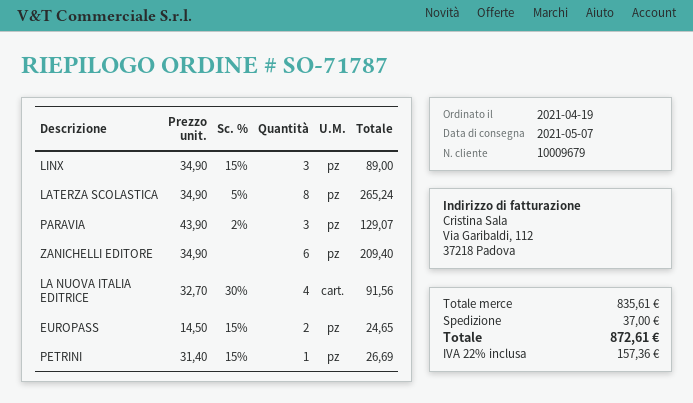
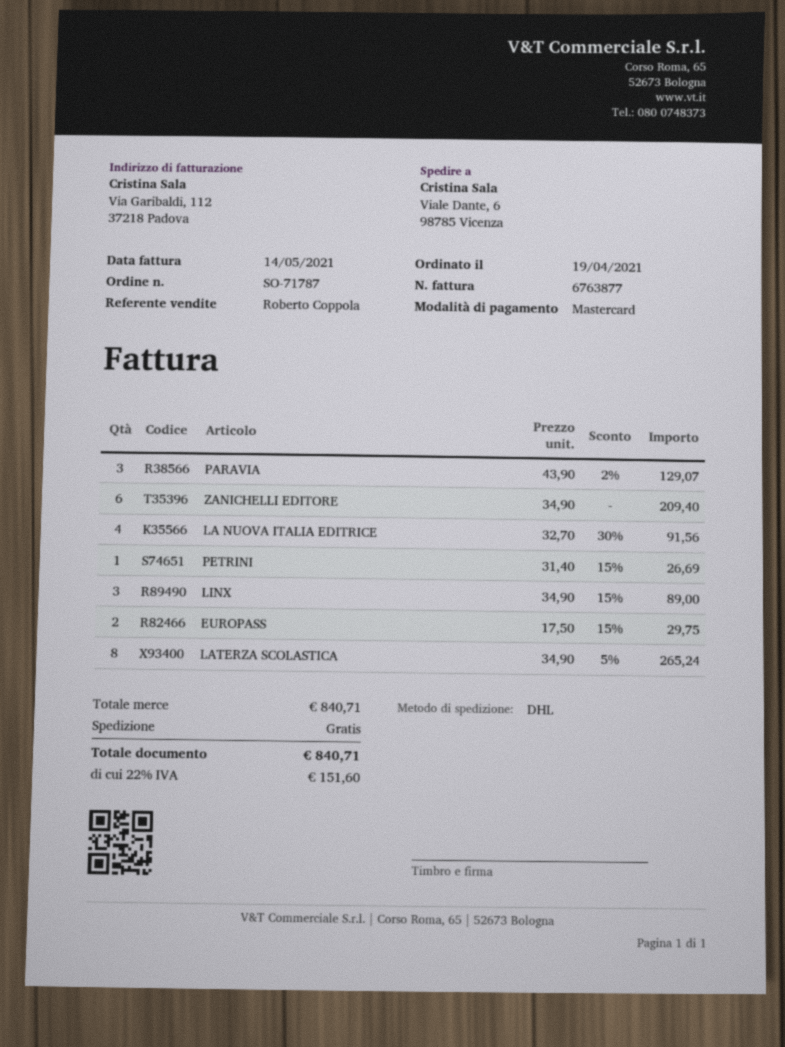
EUROPASS: 2 x 14.50 - 15% = 24.65 -> 2 x 17.50 - 15% = 29.75
subtotal: 835.61 -> 840.71
shipping: 37.00 -> 0.00
tax: 22% = 157.36 -> 22% = 151.60
total: 872.61 -> 840.71

